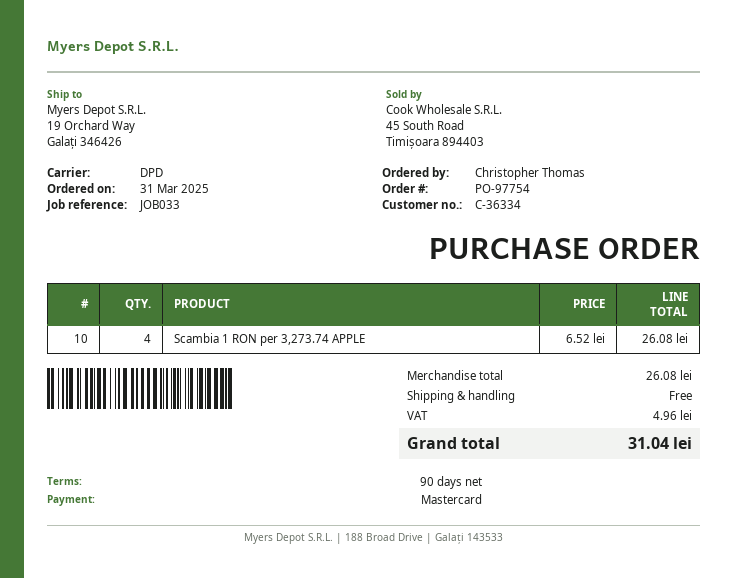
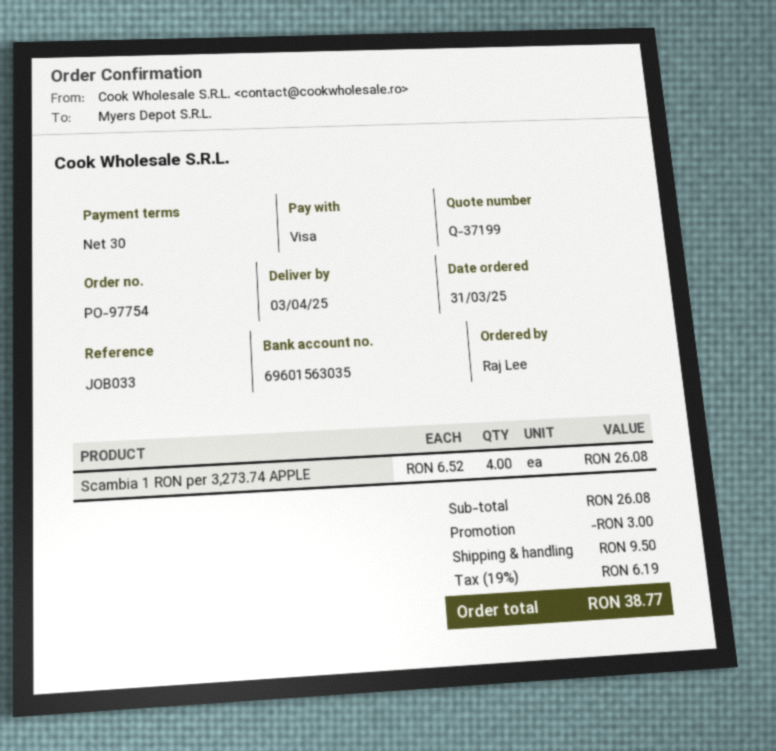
payment terms: 90 days -> 30 days
ordered by: Christopher Thomas -> Raj Lee
payment method: Mastercard -> Visa
discount: none -> 3.00
shipping: 0.00 -> 9.50
tax: 4.96 -> 6.19
total: 31.04 -> 38.77

